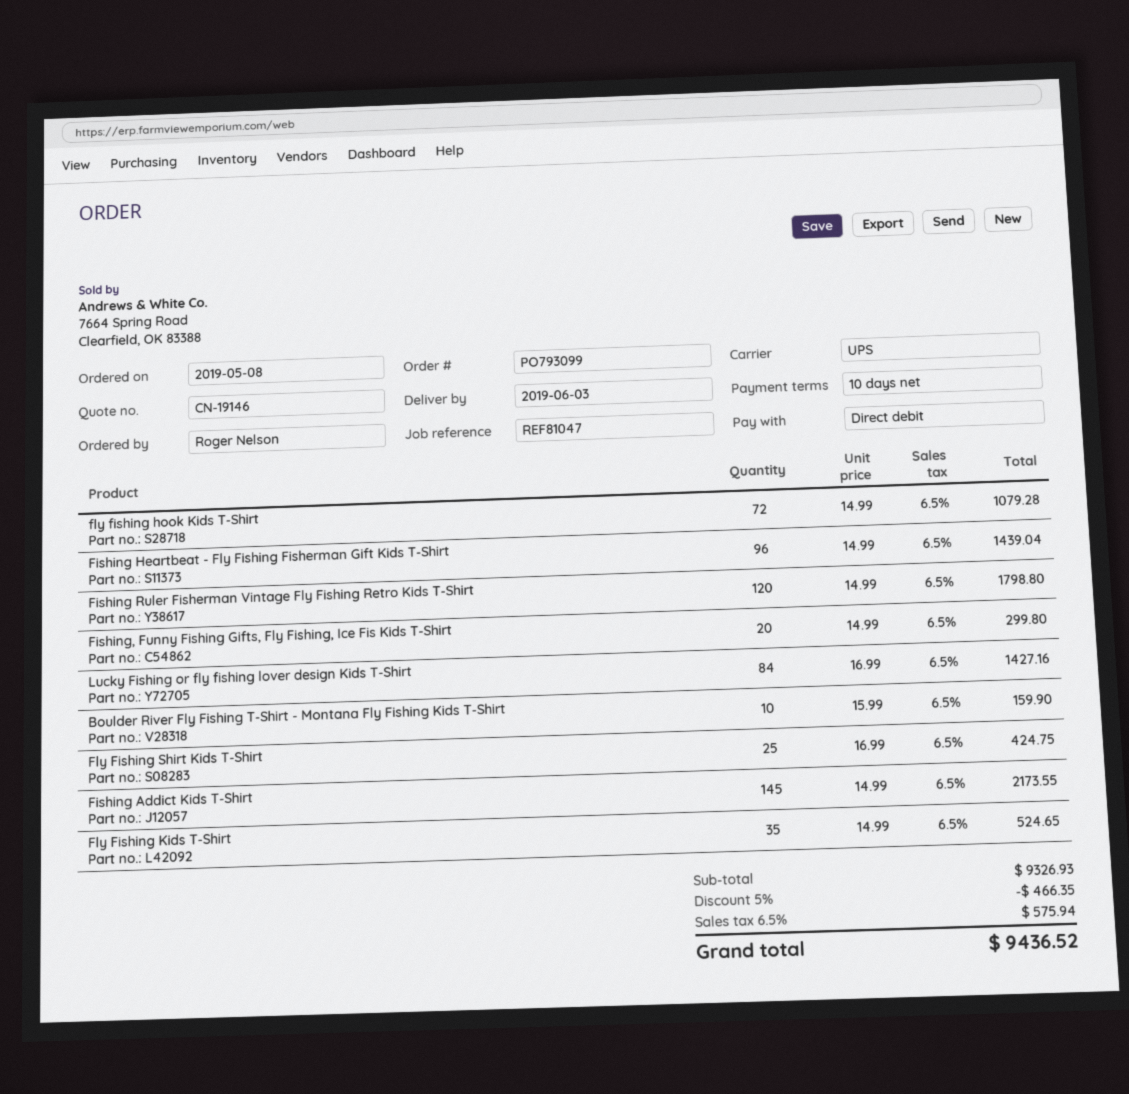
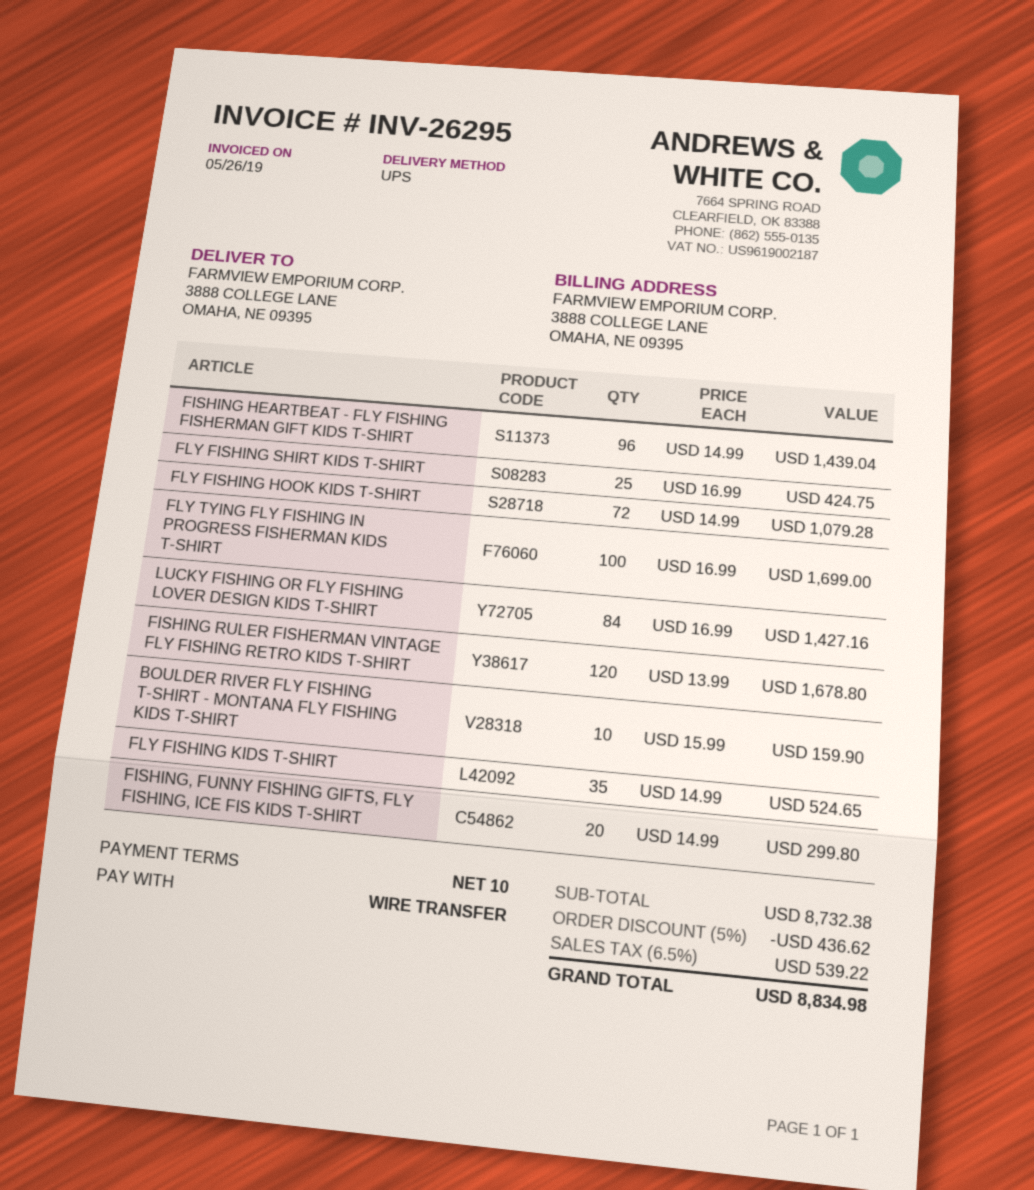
payment method: direct debit -> bank transfer
Fishing Ruler Fisherman Vintage Fly Fishing Retro Kids T-Shirt: 120 x 14.99 = 1798.80 -> 120 x 13.99 = 1678.80
Fishing Addict Kids T-Shirt: 145 x 14.99 = 2173.55 -> none
FLY TYING FLY FISHING IN PROGRESS FISHERMAN KIDS T-SHIRT: none -> 100 x 16.99 = 1699.00
subtotal: 9326.93 -> 8732.38
discount: 5% = 466.35 -> 5% = 436.62
tax: 6.5% = 575.94 -> 6.5% = 539.22
total: 9436.52 -> 8834.98

